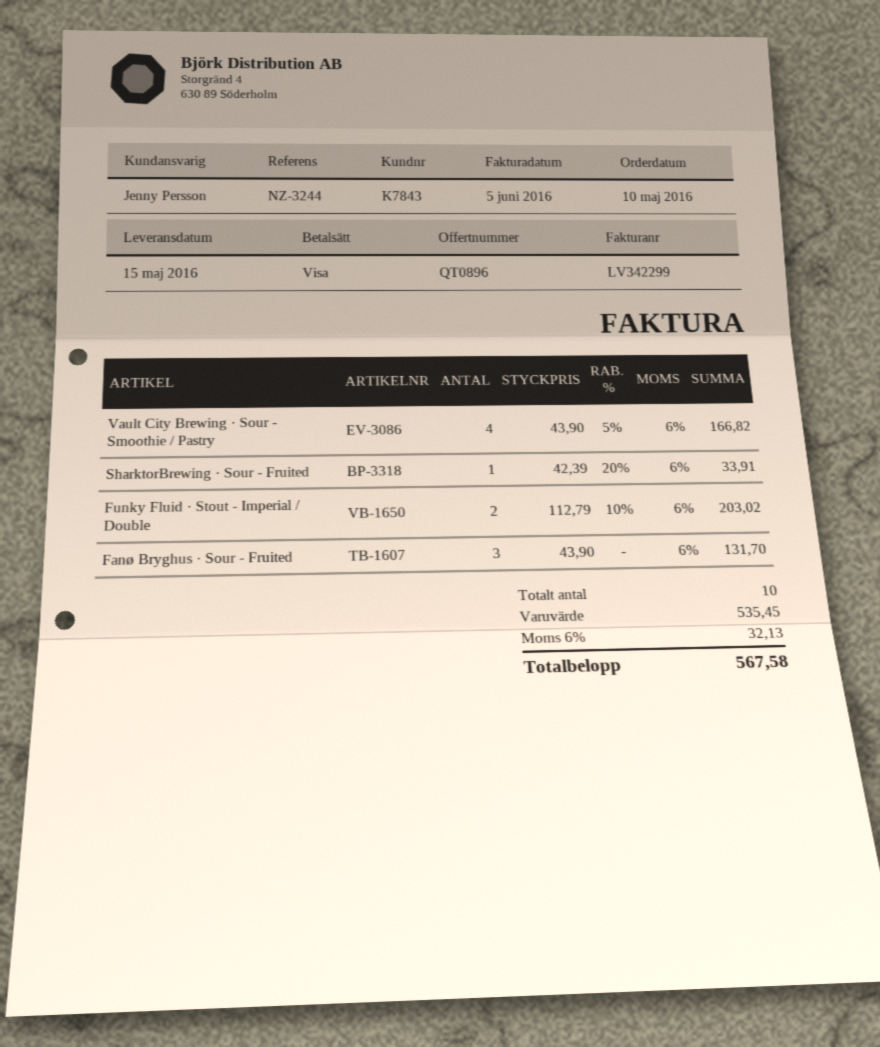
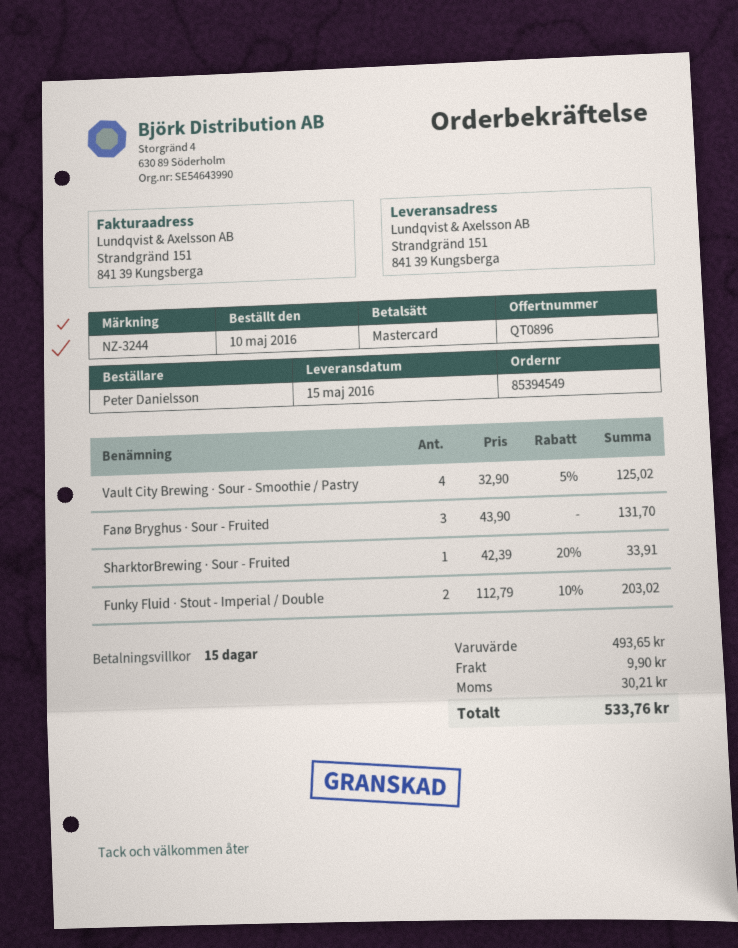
payment method: Visa -> Mastercard
Vault City Brewing · Sour - Smoothie / Pastry: 4 x 43.90 - 5% = 166.82 -> 4 x 32.90 - 5% = 125.02
subtotal: 535.45 -> 493.65
shipping: none -> 9.90
tax: 32.13 -> 30.21
total: 567.58 -> 533.76

